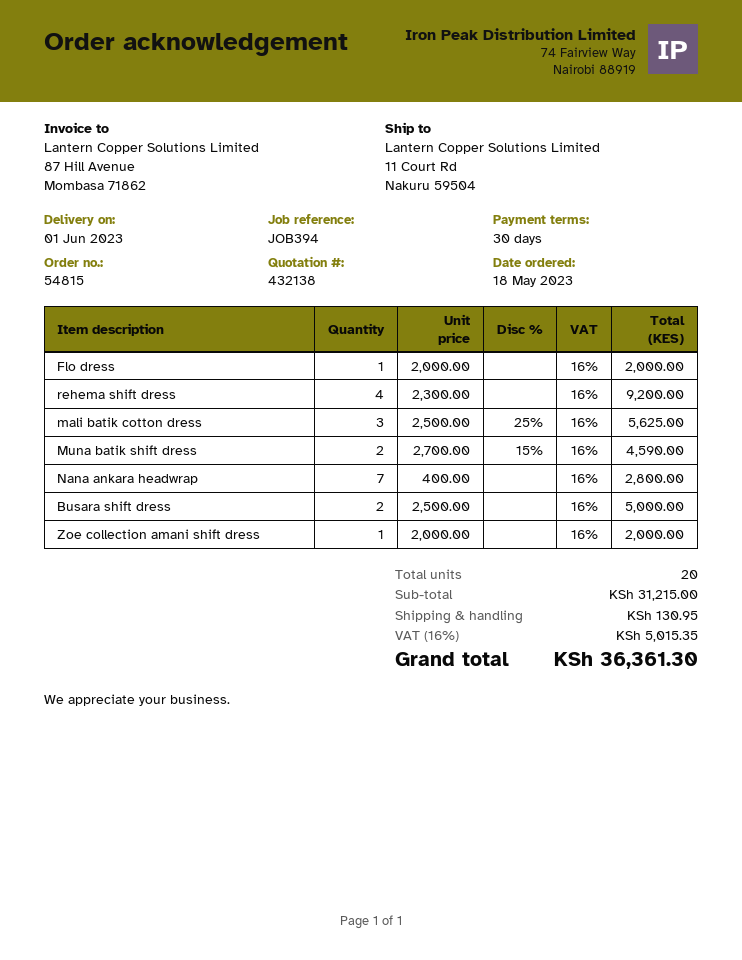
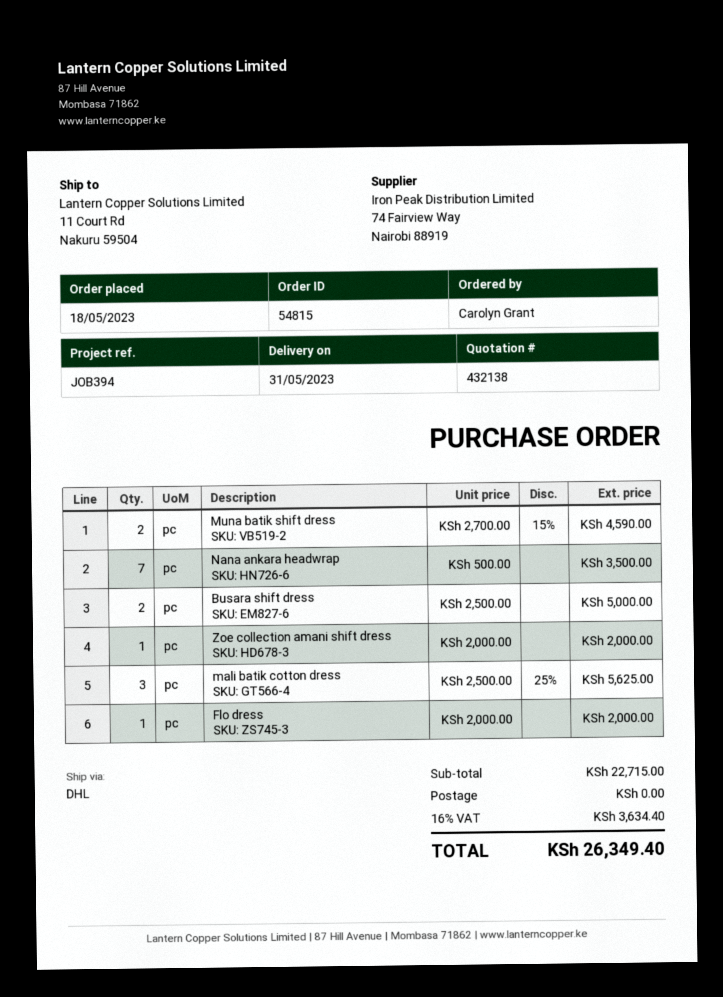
delivery date: 2023-06-01 -> 2023-05-31
rehema shift dress: 4 x 2300.00 = 9200.00 -> none
Nana ankara headwrap: 7 x 400.00 = 2800.00 -> 7 x 500.00 = 3500.00
subtotal: 31215.00 -> 22715.00
shipping: 130.95 -> 0.00
tax: 16% = 5015.35 -> 16% = 3634.40
total: 36361.30 -> 26349.40

